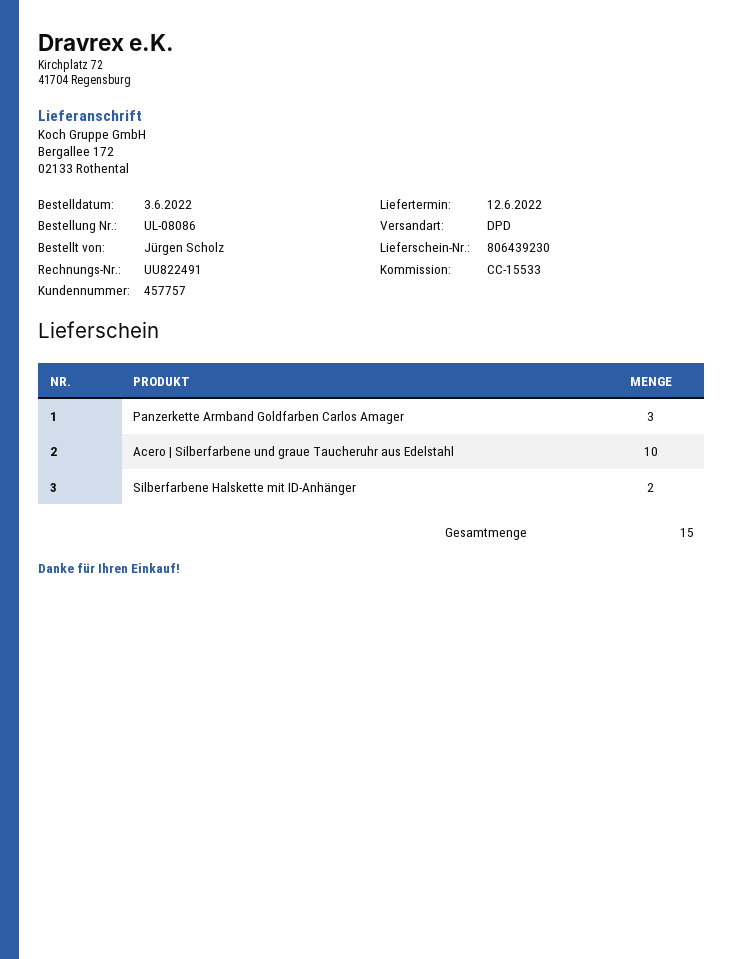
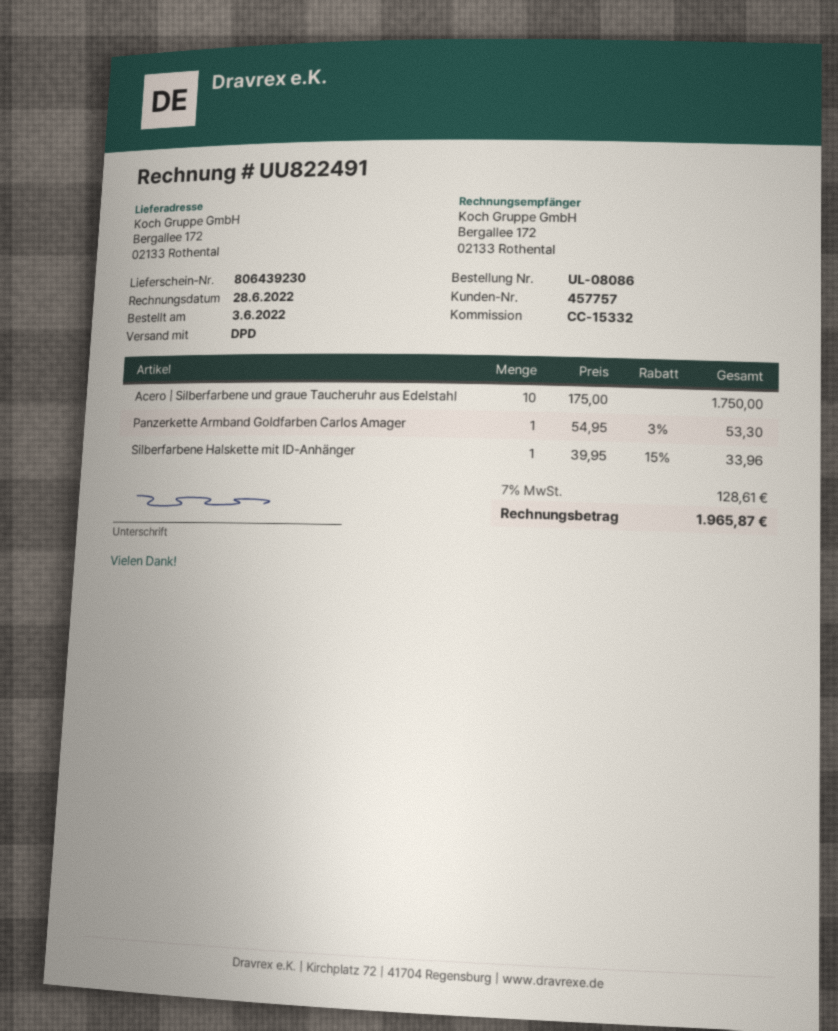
reference: CC-15533 -> CC-15332
Panzerkette Armband Goldfarben Carlos Amager: 3 -> 1
Silberfarbene Halskette mit ID-Anhänger: 2 -> 1

